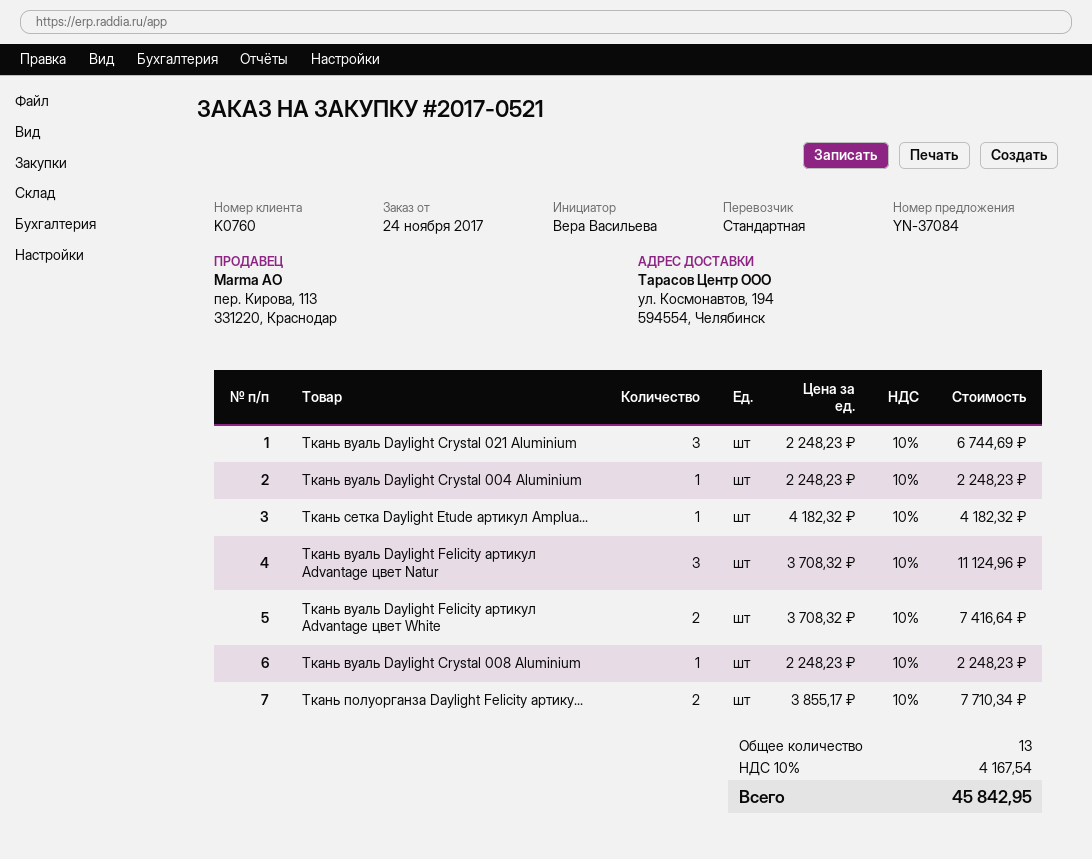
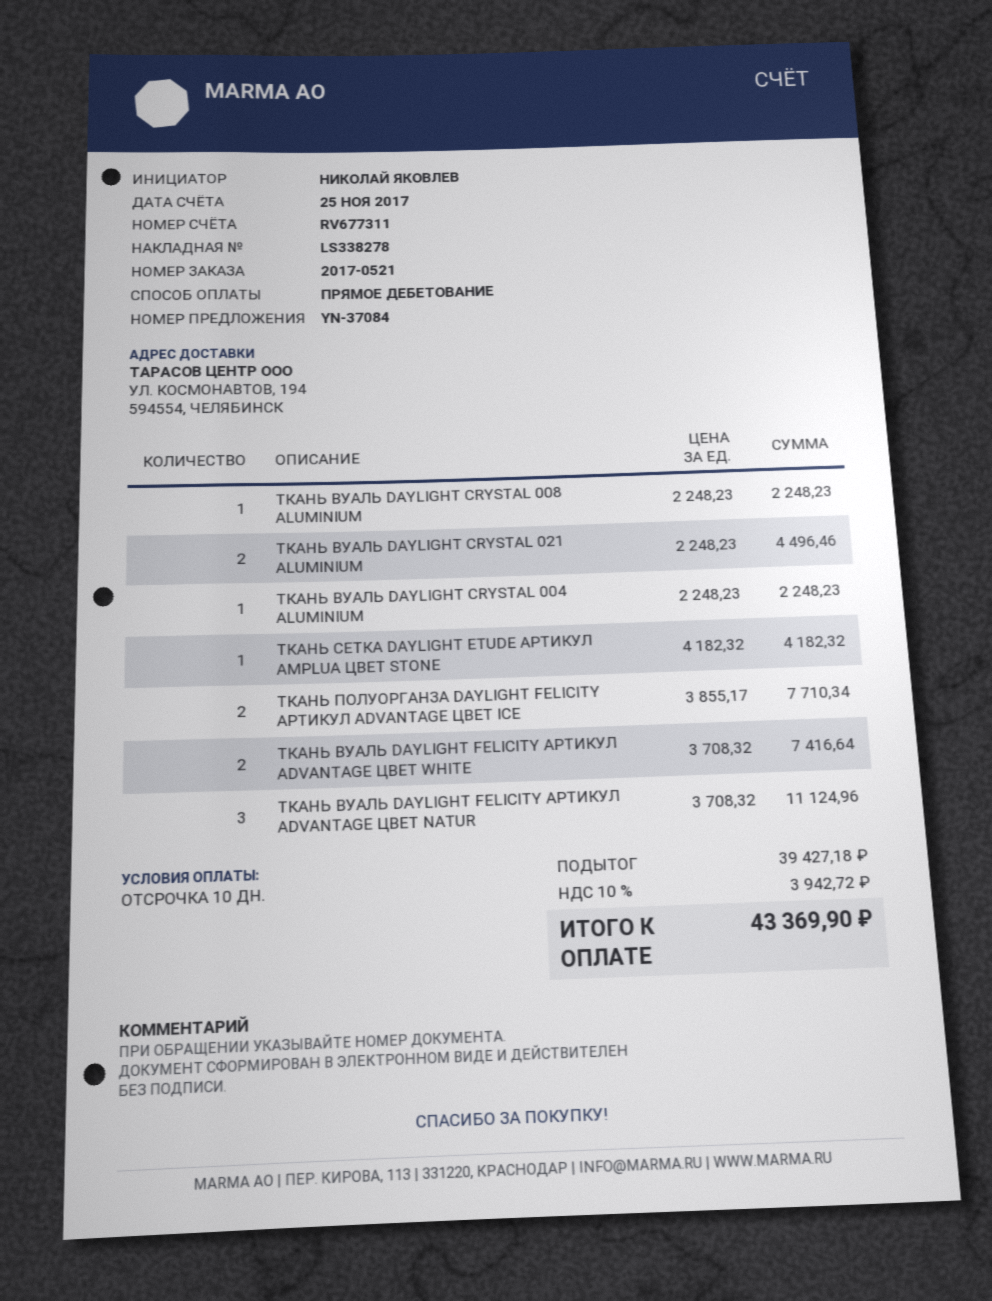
ordered by: Вера Васильева -> НИКОЛАЙ ЯКОВЛЕВ
Ткань вуаль Daylight Crystal 021 Aluminium: 3 x 2248.23 = 6744.69 -> 2 x 2248.23 = 4496.46
tax: 10% = 4167.54 -> 10% = 3942.72
total: 45842.95 -> 43369.90

